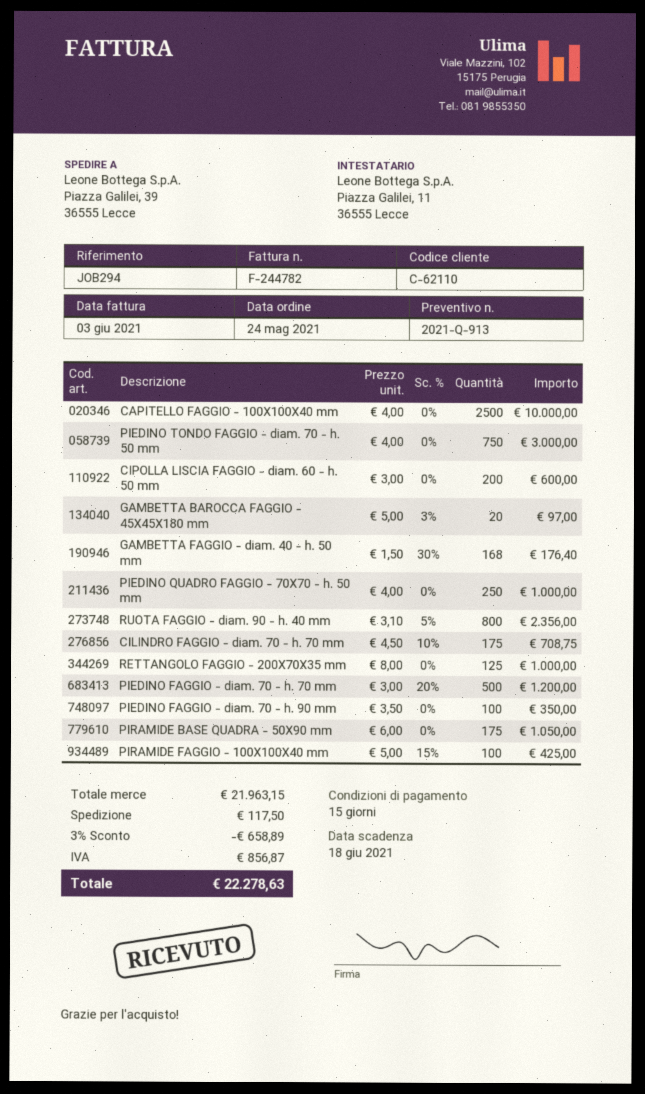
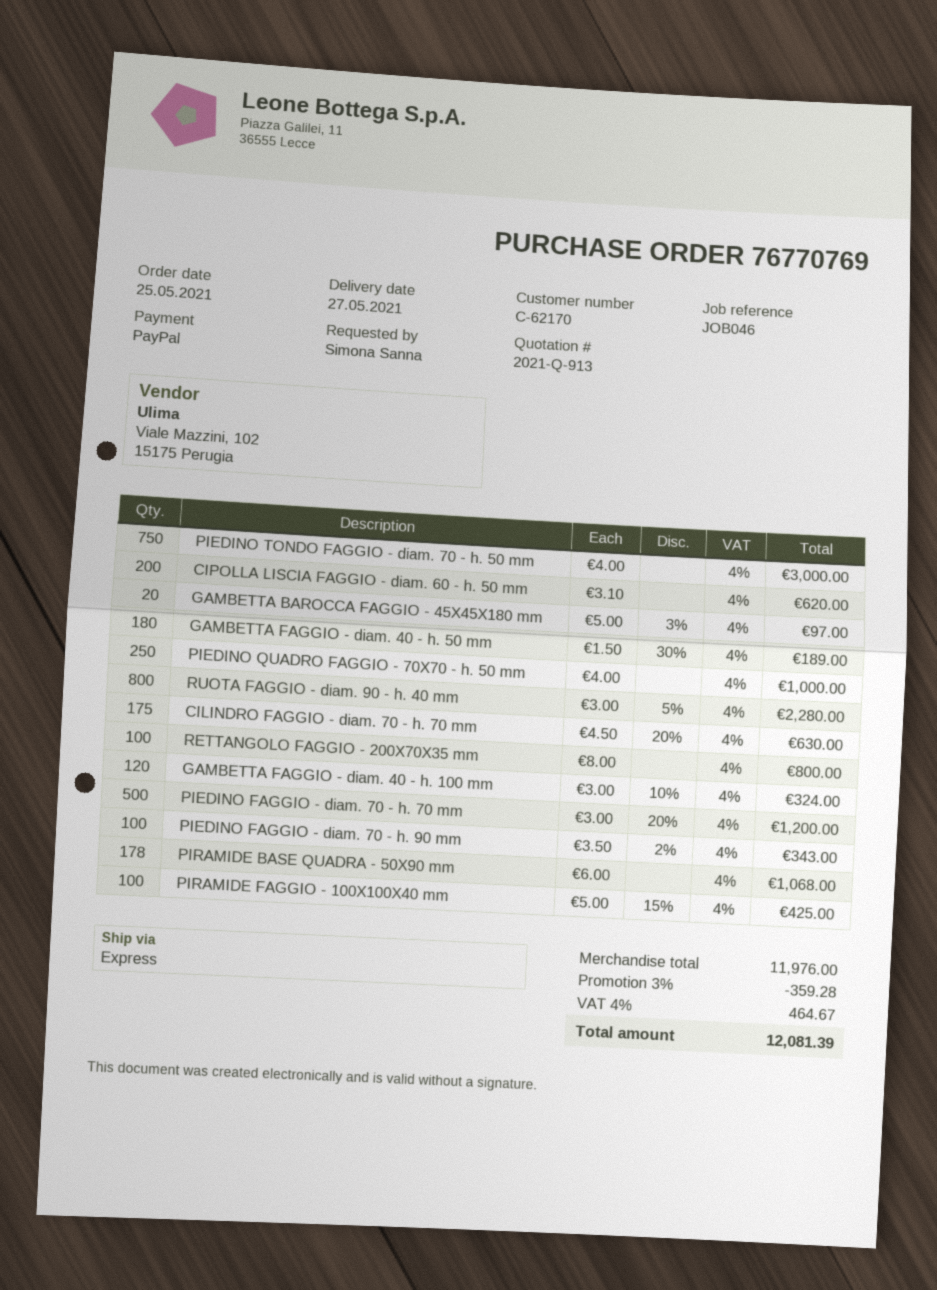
order date: 2021-05-24 -> 2021-05-25
customer number: C-62110 -> C-62170
reference: JOB294 -> JOB046
CAPITELLO FAGGIO - 100X100X40 mm: 2500 x 4.00 = 10000.00 -> none
CIPOLLA LISCIA FAGGIO - diam. 60 - h. 50 mm: 200 x 3.00 = 600.00 -> 200 x 3.10 = 620.00
GAMBETTA FAGGIO - diam. 40 - h. 50 mm: 168 x 1.50 - 30% = 176.40 -> 180 x 1.50 - 30% = 189.00
RUOTA FAGGIO - diam. 90 - h. 40 mm: 800 x 3.10 - 5% = 2356.00 -> 800 x 3.00 - 5% = 2280.00
CILINDRO FAGGIO - diam. 70 - h. 70 mm: 175 x 4.50 - 10% = 708.75 -> 175 x 4.50 - 20% = 630.00
RETTANGOLO FAGGIO - 200X70X35 mm: 125 x 8.00 = 1000.00 -> 100 x 8.00 = 800.00
PIEDINO FAGGIO - diam. 70 - h. 90 mm: 100 x 3.50 = 350.00 -> 100 x 3.50 - 2% = 343.00
PIRAMIDE BASE QUADRA - 50X90 mm: 175 x 6.00 = 1050.00 -> 178 x 6.00 = 1068.00
GAMBETTA FAGGIO - diam. 40 - h. 100 mm: none -> 120 x 3.00 - 10% = 324.00
subtotal: 21963.15 -> 11976.00
discount: 3% = 658.89 -> 3% = 359.28
shipping: 117.50 -> none
tax: 856.87 -> 464.67
total: 22278.63 -> 12081.39

